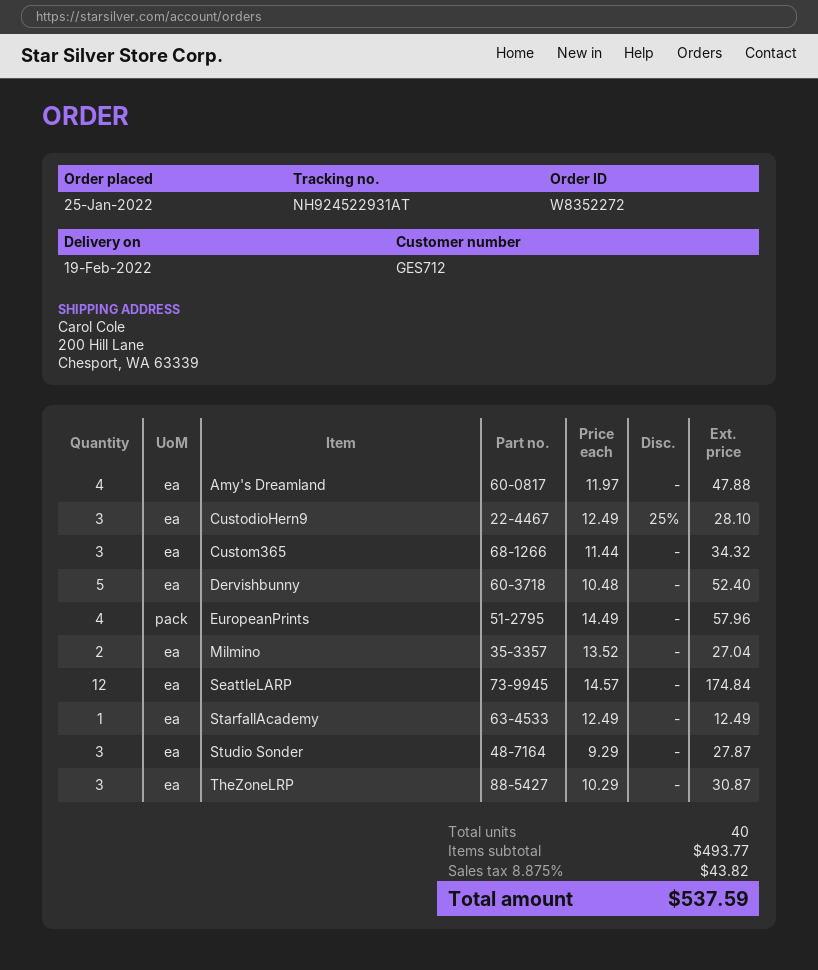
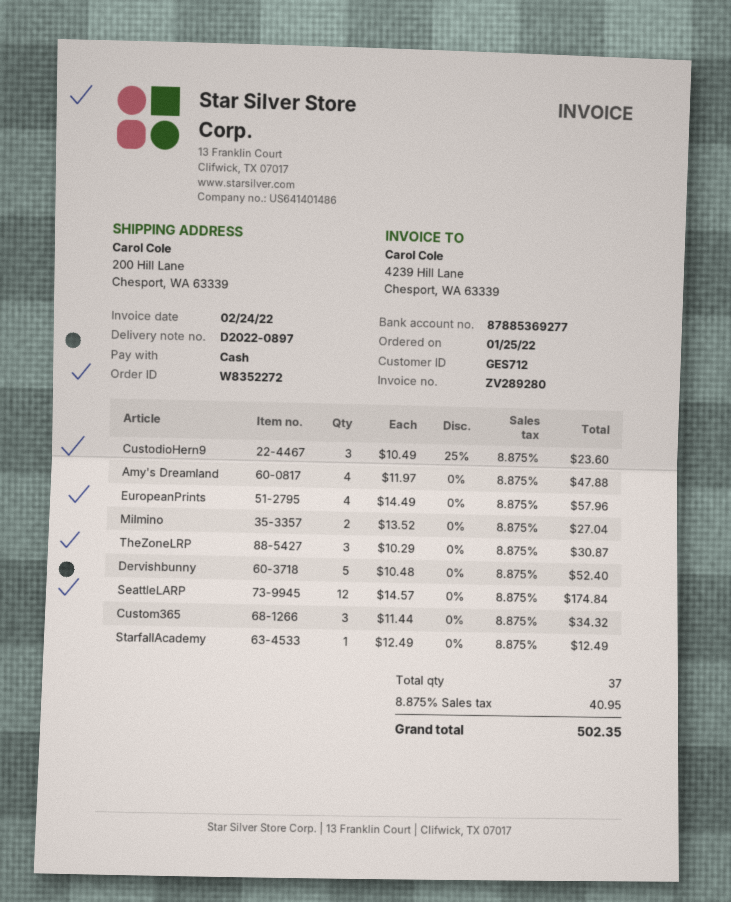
CustodioHern9: 3 x 12.49 - 25% = 28.10 -> 3 x 10.49 - 25% = 23.60
Studio Sonder: 3 x 9.29 = 27.87 -> none
total quantity: 40 -> 37
tax: 8.875% = 43.82 -> 8.875% = 40.95
total: 537.59 -> 502.35

